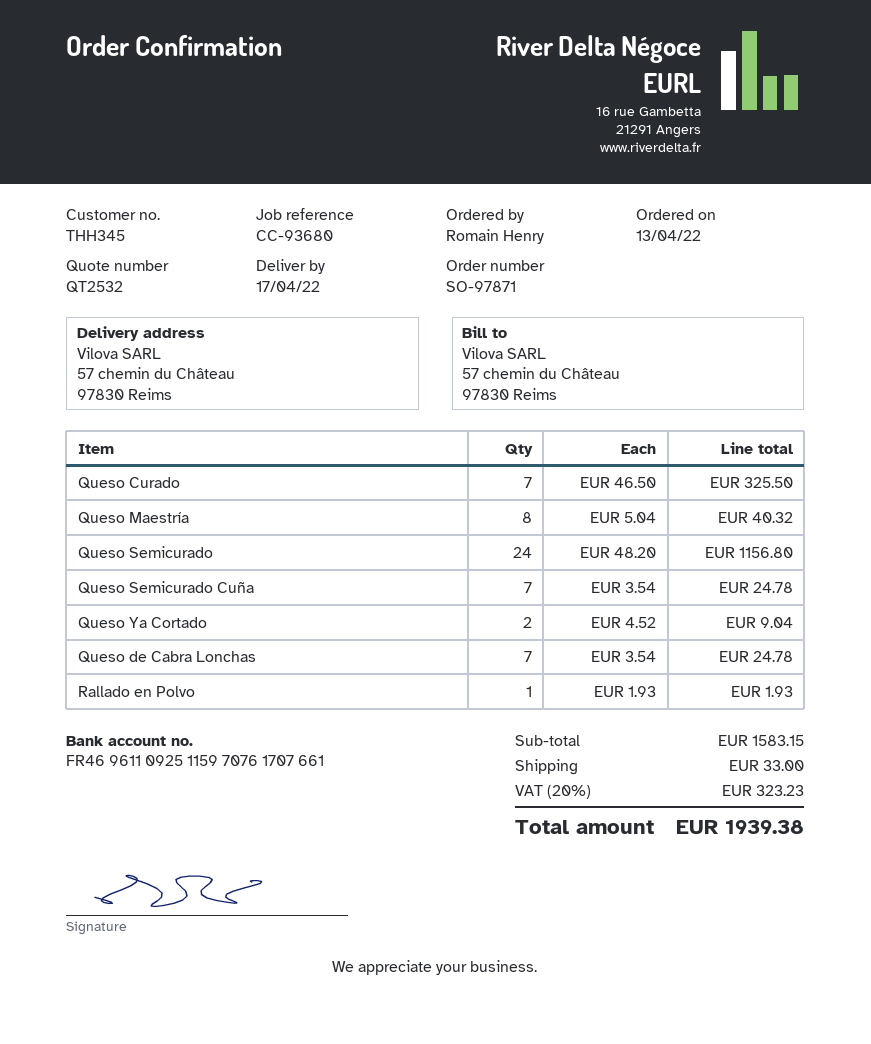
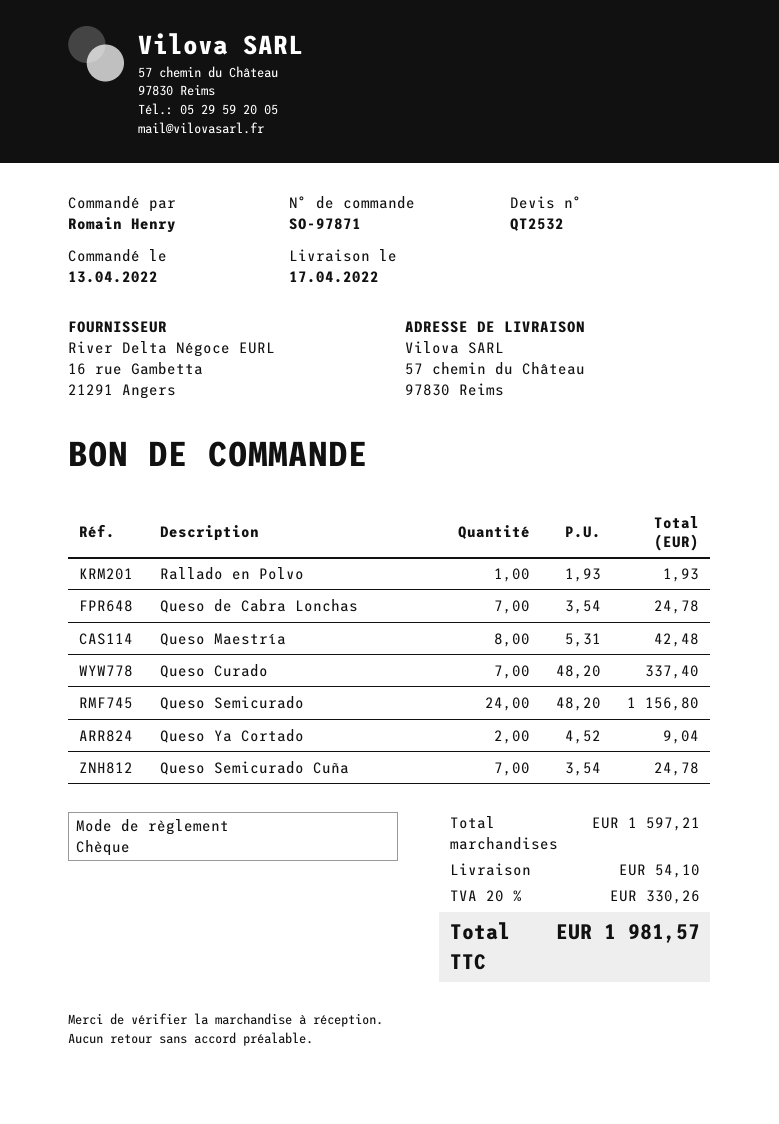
Queso Curado: 7 x 46.50 = 325.50 -> 7 x 48.20 = 337.40
Queso Maestría: 8 x 5.04 = 40.32 -> 8 x 5.31 = 42.48
subtotal: 1583.15 -> 1597.21
shipping: 33.00 -> 54.10
tax: 20% = 323.23 -> 20% = 330.26
total: 1939.38 -> 1981.57

